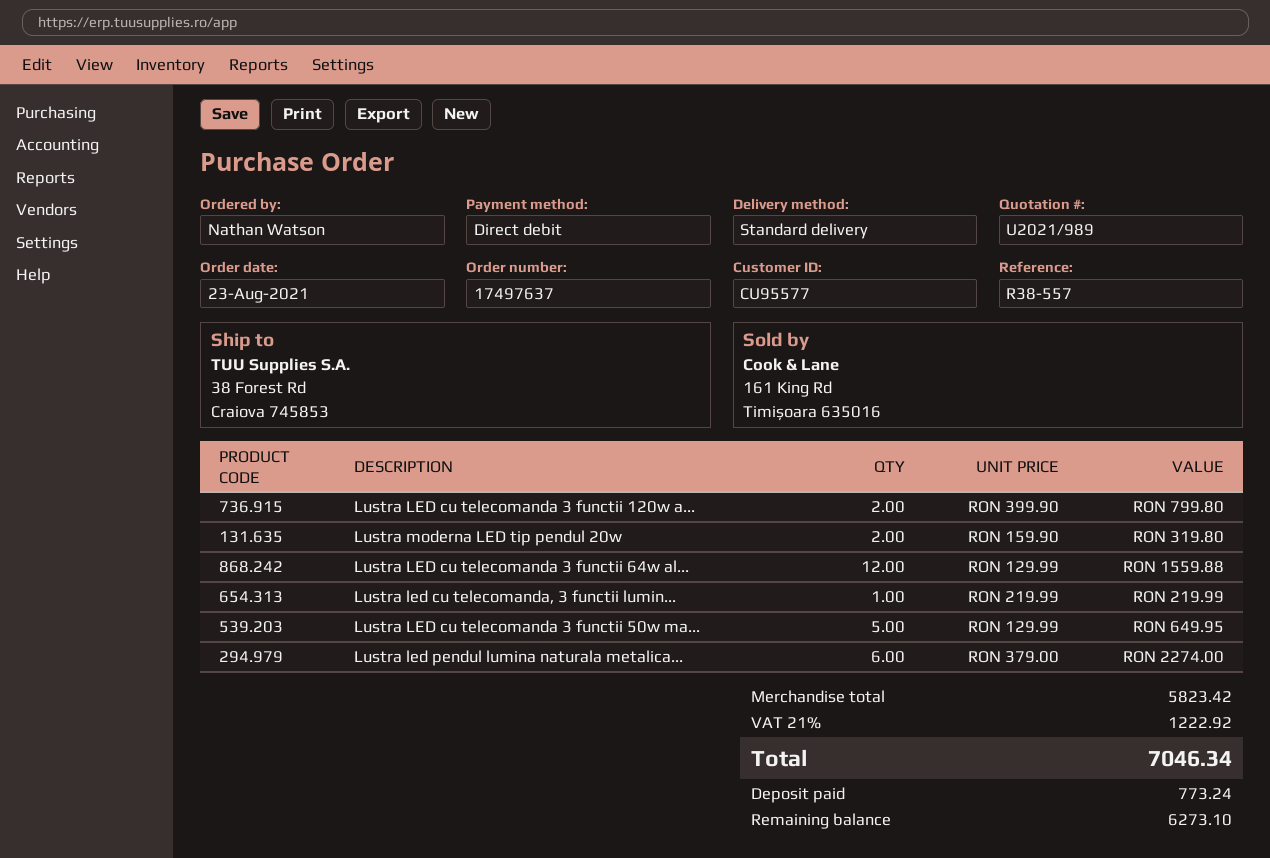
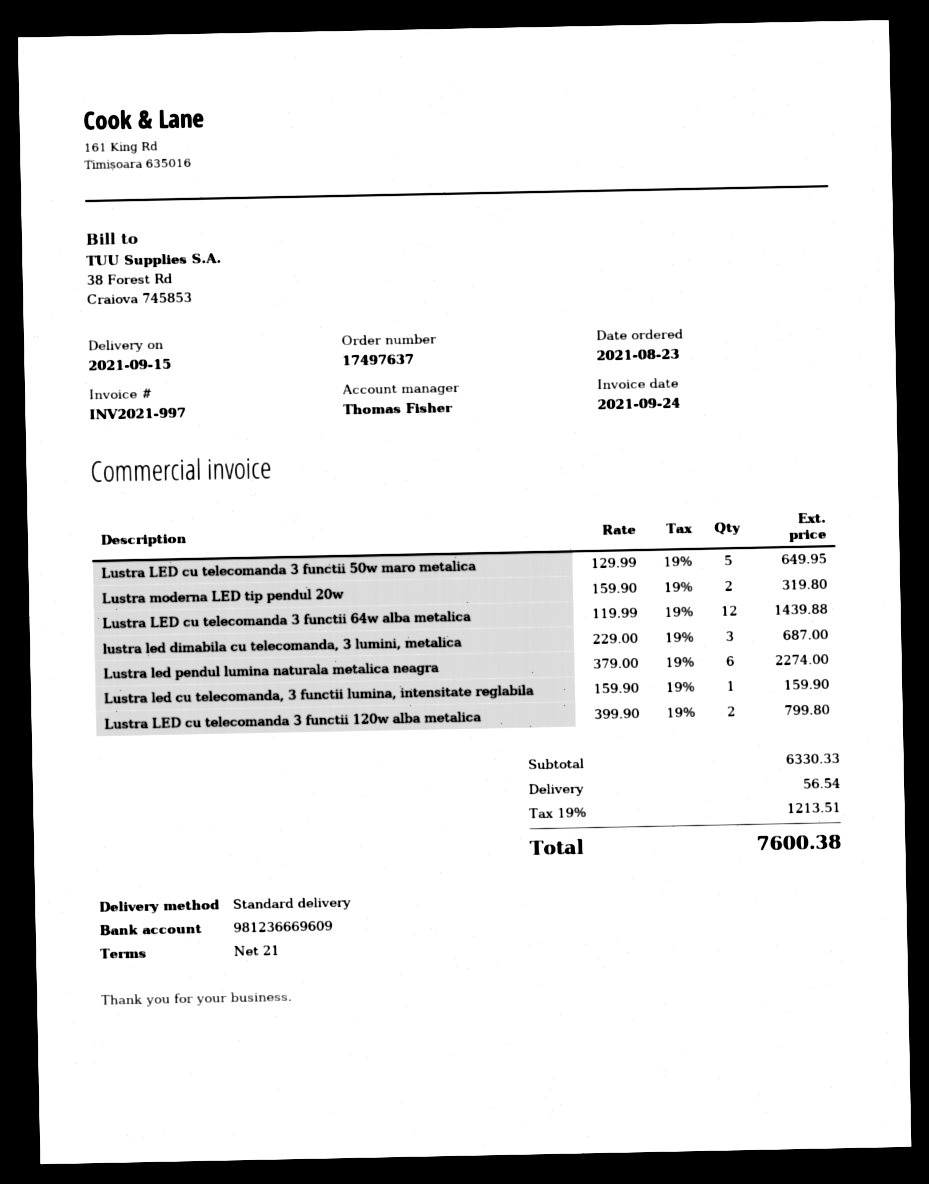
Lustra LED cu telecomanda 3 functii 64w al...: 12 x 129.99 = 1559.88 -> 12 x 119.99 = 1439.88
Lustra led cu telecomanda, 3 functii lumin...: 1 x 219.99 = 219.99 -> 1 x 159.90 = 159.90
lustra led dimabila cu telecomanda, 3 lumini, metalica: none -> 3 x 229.00 = 687.00
subtotal: 5823.42 -> 6330.33
shipping: none -> 56.54
tax: 21% = 1222.92 -> 19% = 1213.51
total: 7046.34 -> 7600.38

